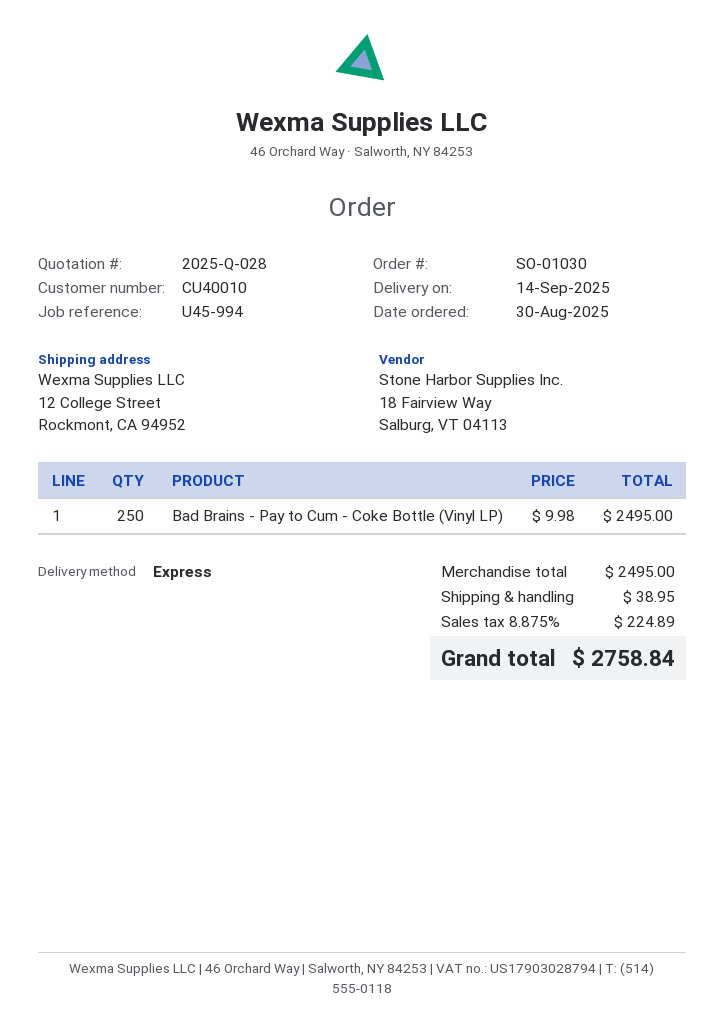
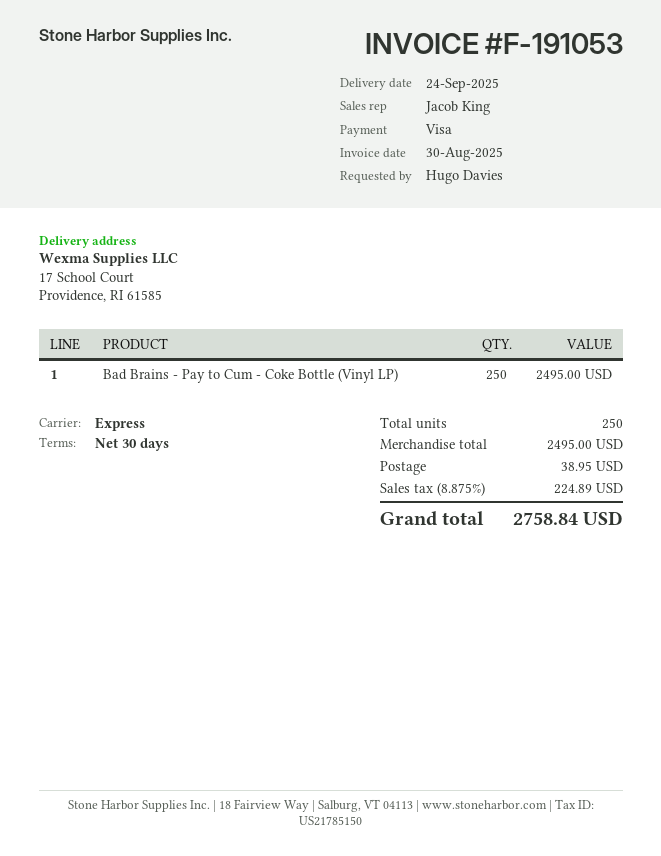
delivery date: 2025-09-14 -> 2025-09-24
ship to: 12 College Street, Rockmont, CA 94952 -> 17 School Court, Providence, RI 61585

